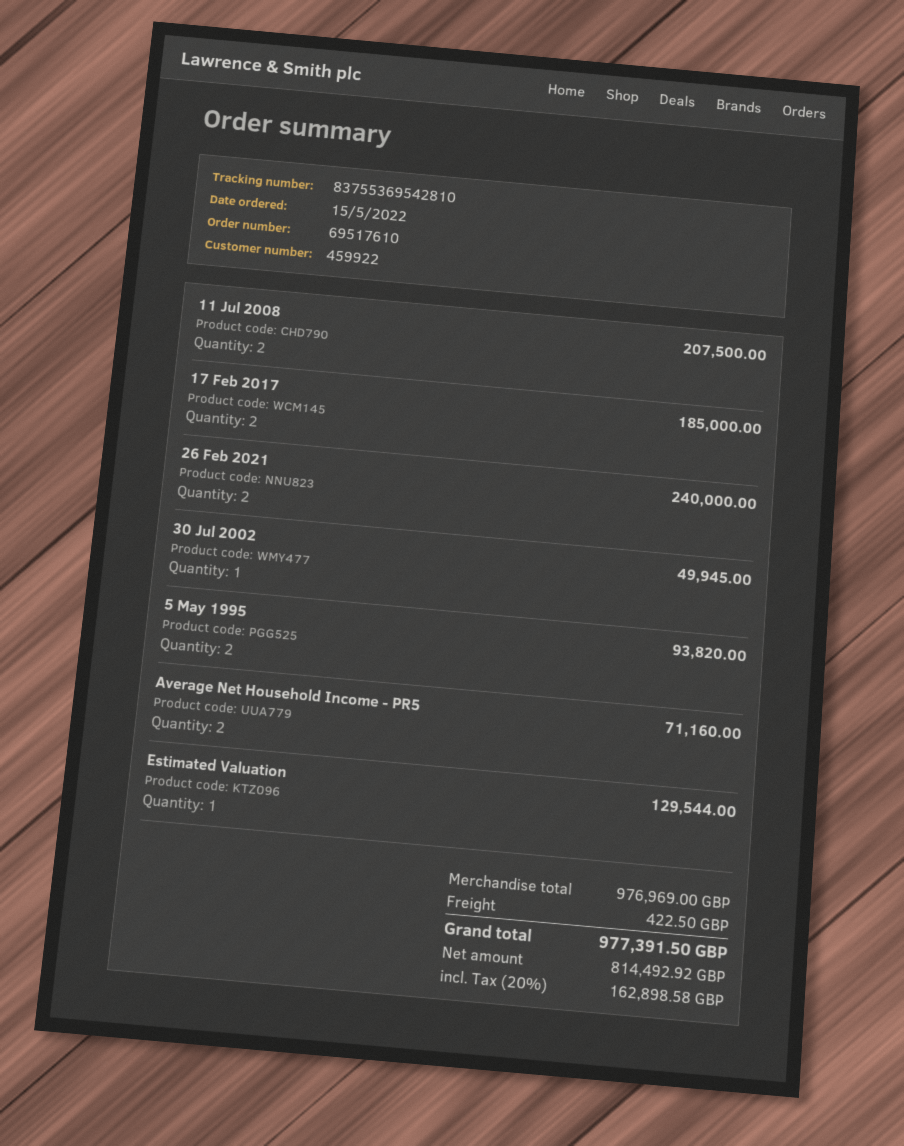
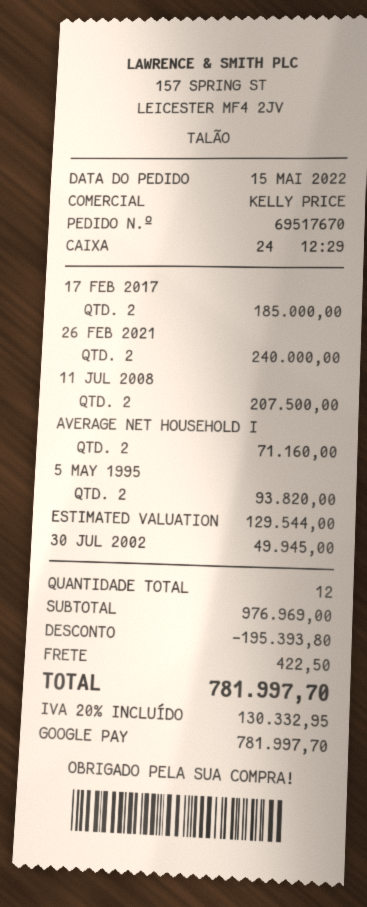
order number: 69517610 -> 69517670
discount: none -> 195393.80
tax: 20% = 162898.58 -> 20% = 130332.95
total: 977391.50 -> 781997.70

